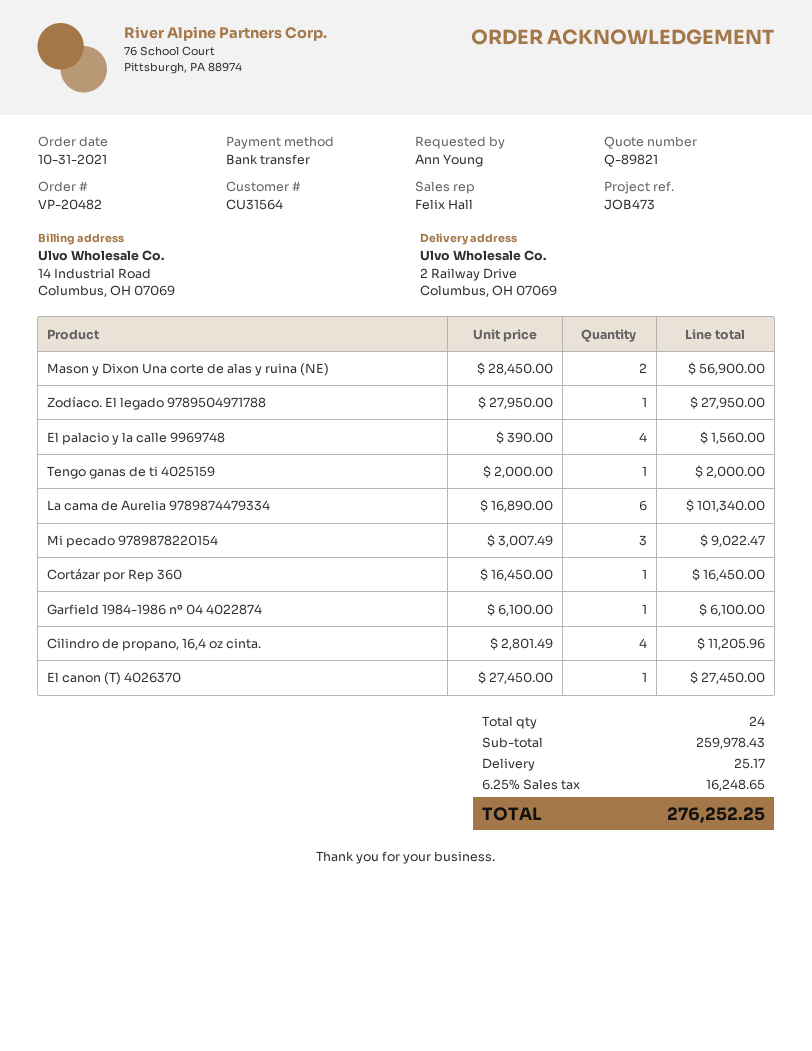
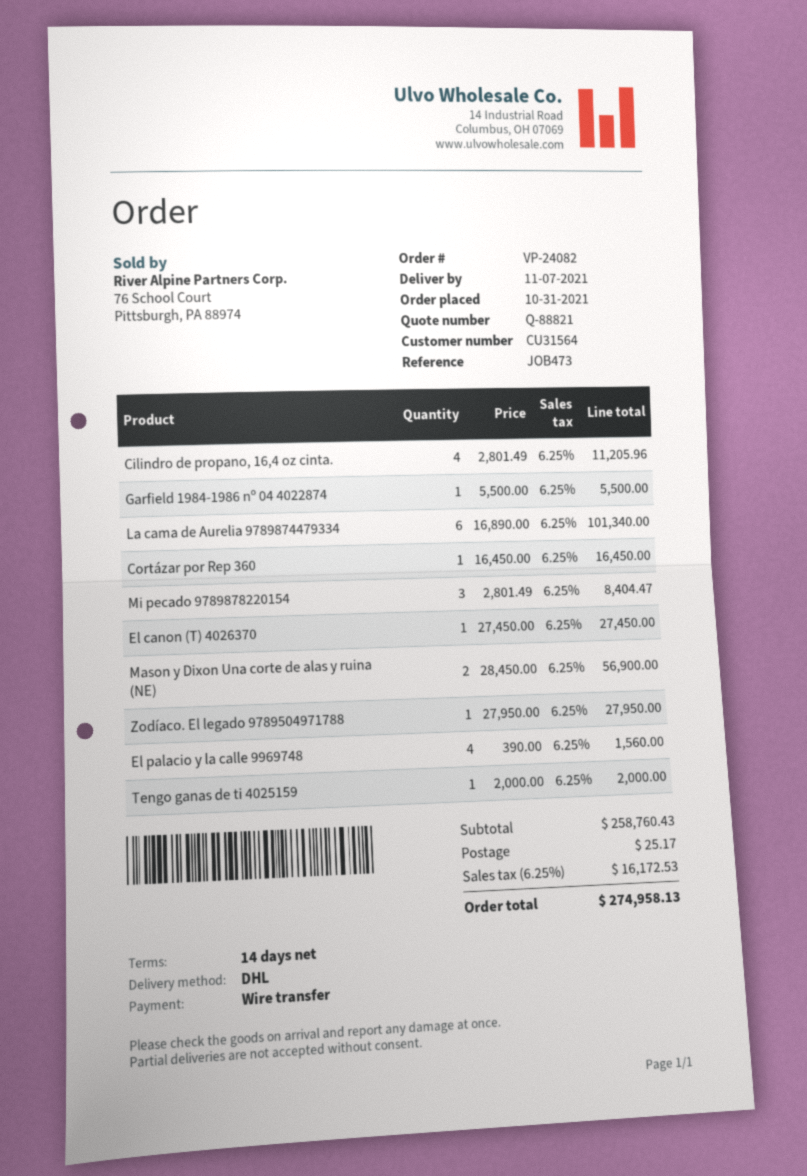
quote number: Q-89821 -> Q-88821
order number: VP-20482 -> VP-24082
Mi pecado 9789878220154: 3 x 3007.49 = 9022.47 -> 3 x 2801.49 = 8404.47
Garfield 1984-1986 nº 04 4022874: 1 x 6100.00 = 6100.00 -> 1 x 5500.00 = 5500.00
subtotal: 259978.43 -> 258760.43
tax: 6.25% = 16248.65 -> 6.25% = 16172.53
total: 276252.25 -> 274958.13

